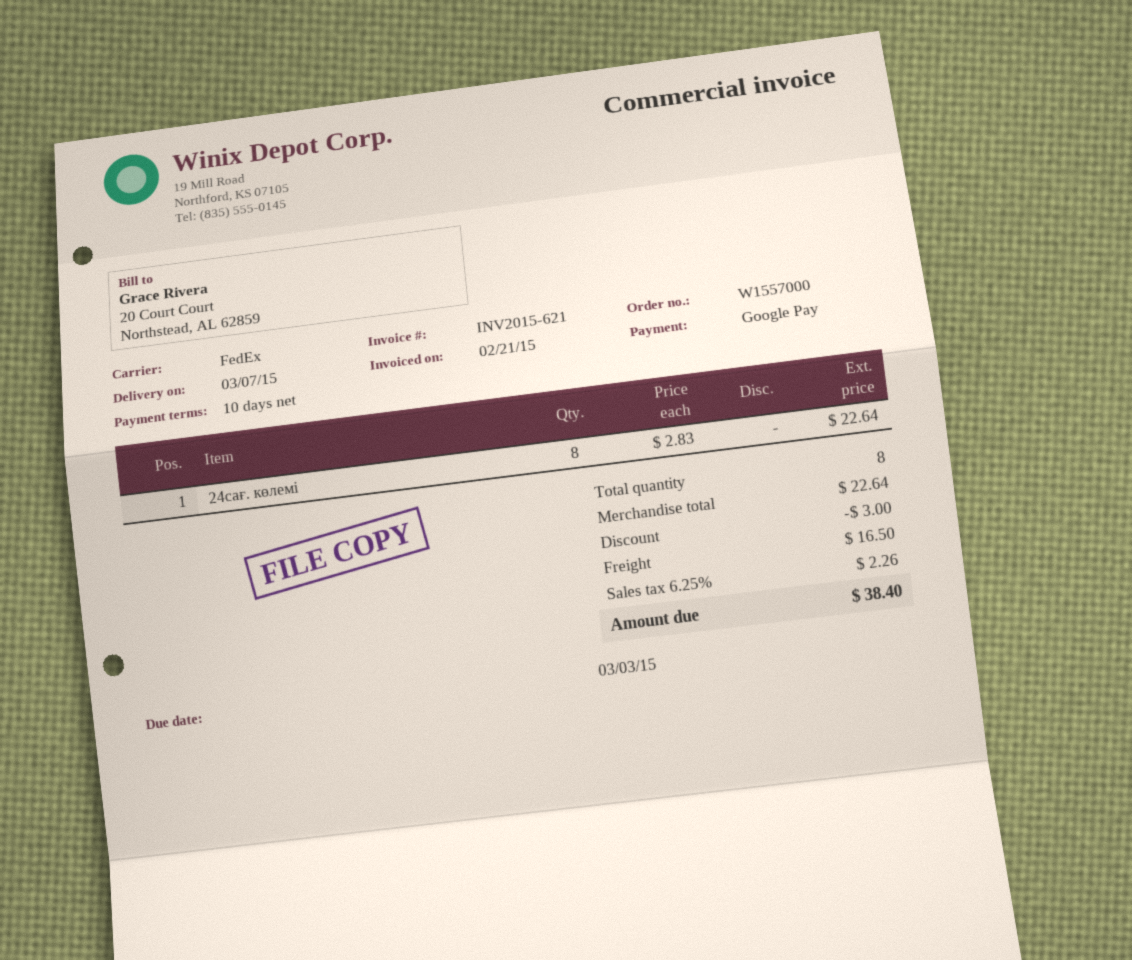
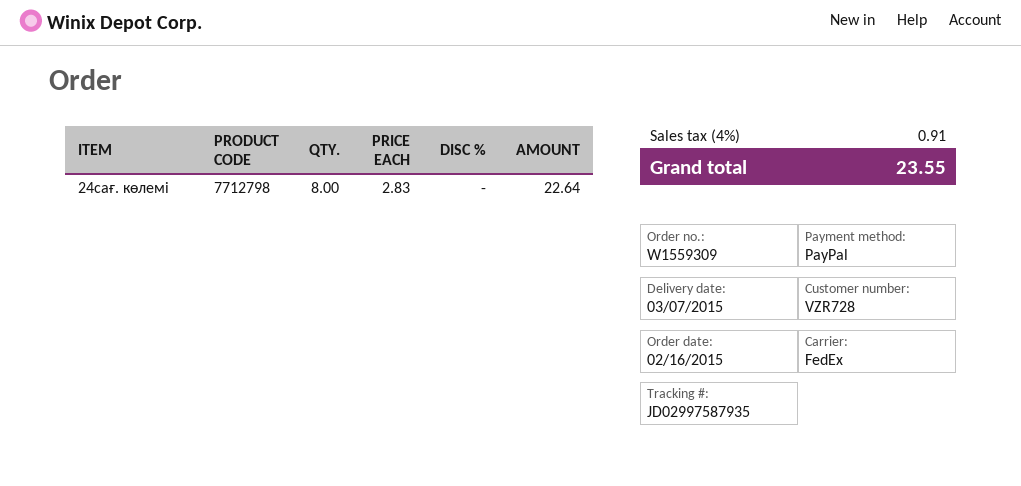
order number: W1557000 -> W1559309
payment method: Google Pay -> PayPal
discount: 3.00 -> none
shipping: 16.50 -> none
tax: 6.25% = 2.26 -> 4% = 0.91
total: 38.40 -> 23.55

